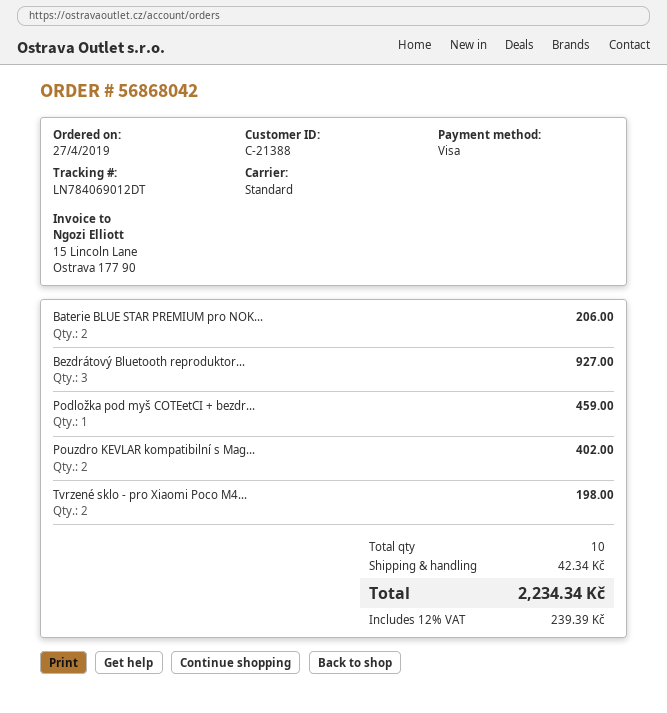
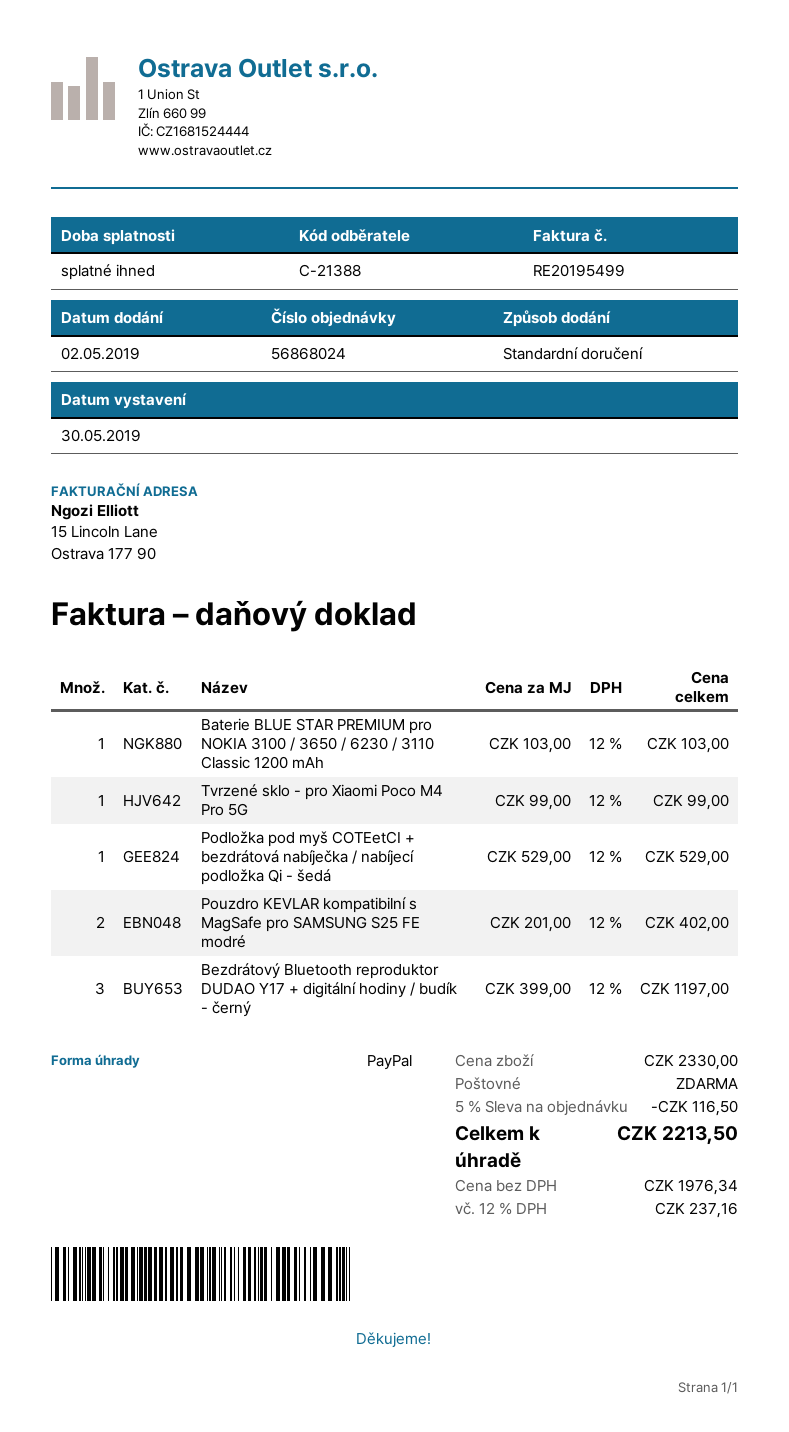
order number: 56868042 -> 56868024
payment method: Visa -> PayPal
Baterie BLUE STAR PREMIUM pro NOK...: 2 for 206.00 -> 1 for 103.00
Bezdrátový Bluetooth reproduktor...: 3 for 927.00 -> 3 for 1197.00
Podložka pod myš COTEetCI + bezdr...: 1 for 459.00 -> 1 for 529.00
Tvrzené sklo - pro Xiaomi Poco M4...: 2 for 198.00 -> 1 for 99.00
discount: none -> 5% = 116.50
shipping: 42.34 -> 0.00
tax: 12% = 239.39 -> 12% = 237.16
total: 2234.34 -> 2213.50

